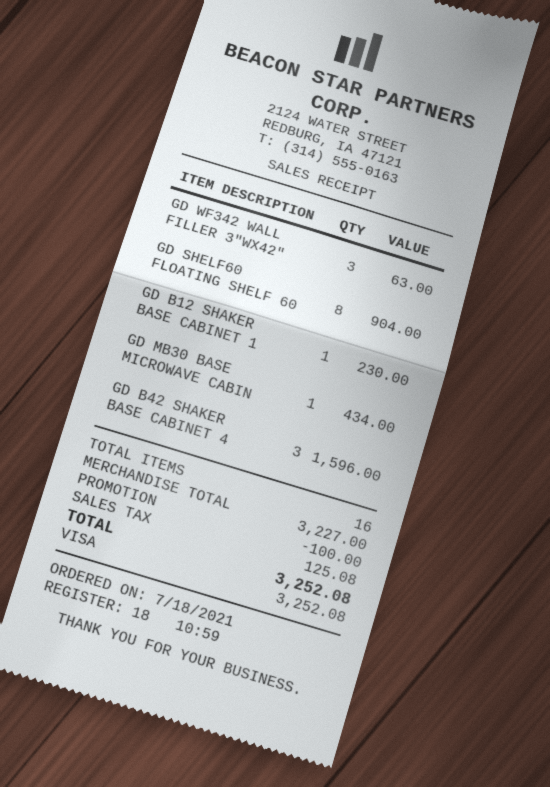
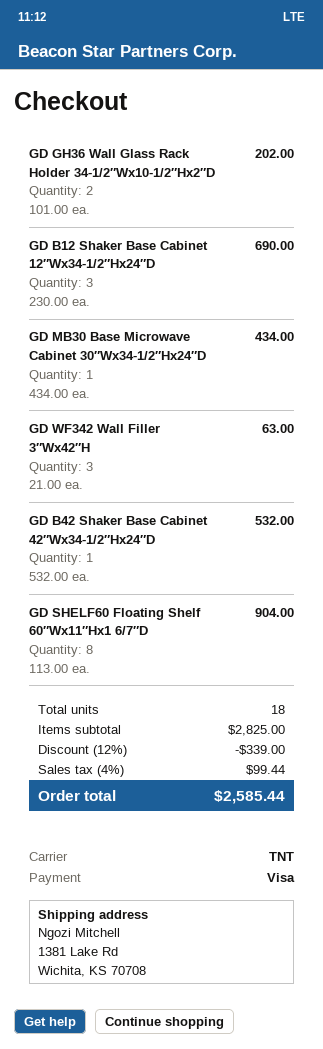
GD B12 SHAKER BASE CABINET 1: 1 for 230.00 -> 3 for 690.00
GD B42 SHAKER BASE CABINET 4: 3 for 1596.00 -> 1 for 532.00
GD GH36 Wall Glass Rack Holder 34-1/2″Wx10-1/2″Hx2″D: none -> 2 for 202.00
total quantity: 16 -> 18
subtotal: 3227.00 -> 2825.00
discount: 100.00 -> 339.00
tax: 125.08 -> 99.44
total: 3252.08 -> 2585.44

